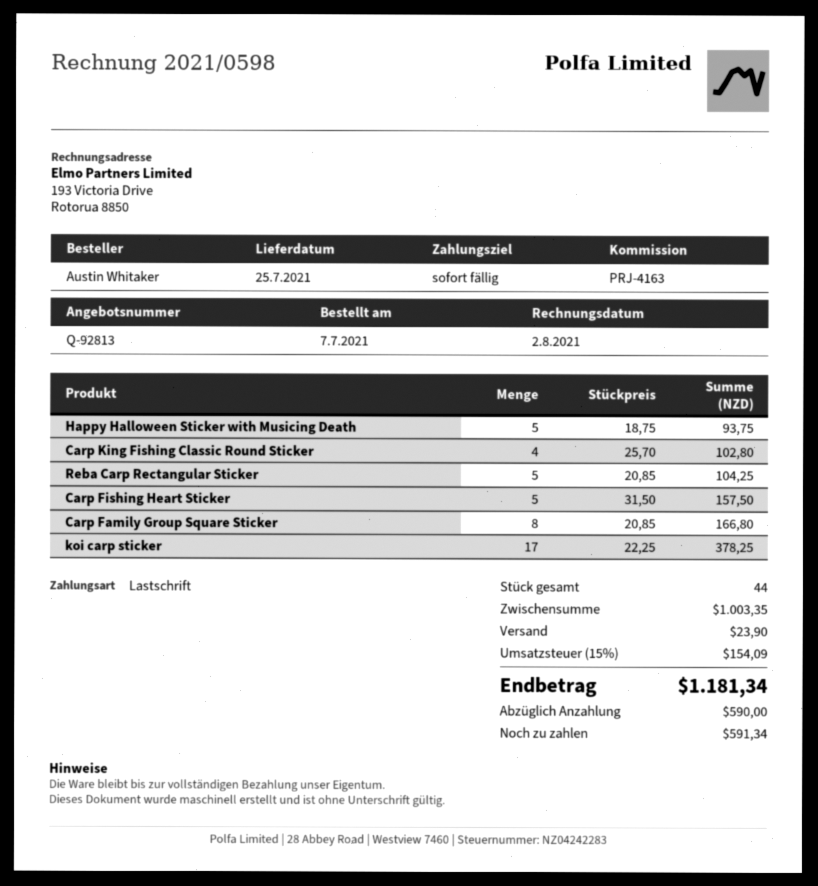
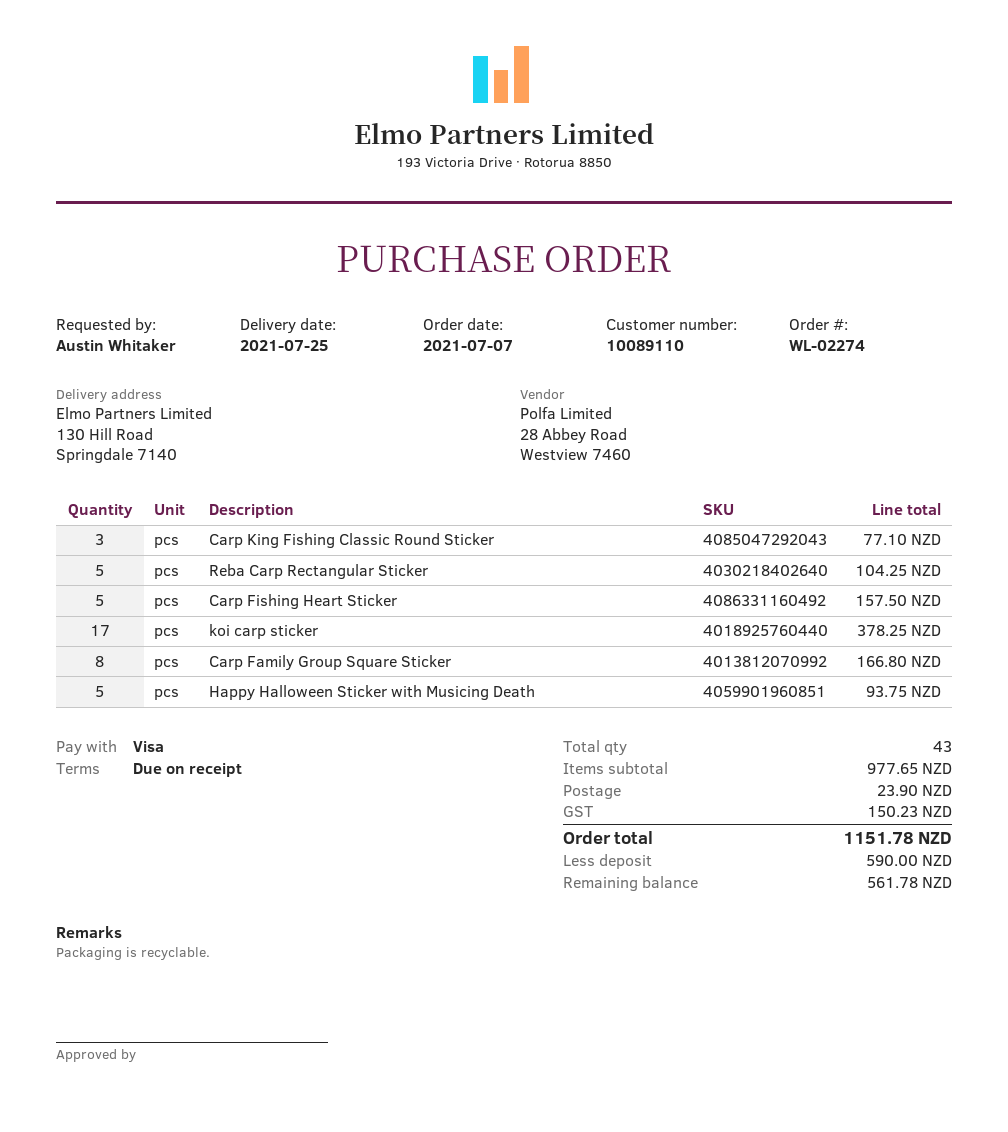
payment method: direct debit -> Visa
Carp King Fishing Classic Round Sticker: 4 for 102.80 -> 3 for 77.10
total quantity: 44 -> 43
subtotal: 1003.35 -> 977.65
tax: 154.09 -> 150.23
total: 1181.34 -> 1151.78
balance: 591.34 -> 561.78

